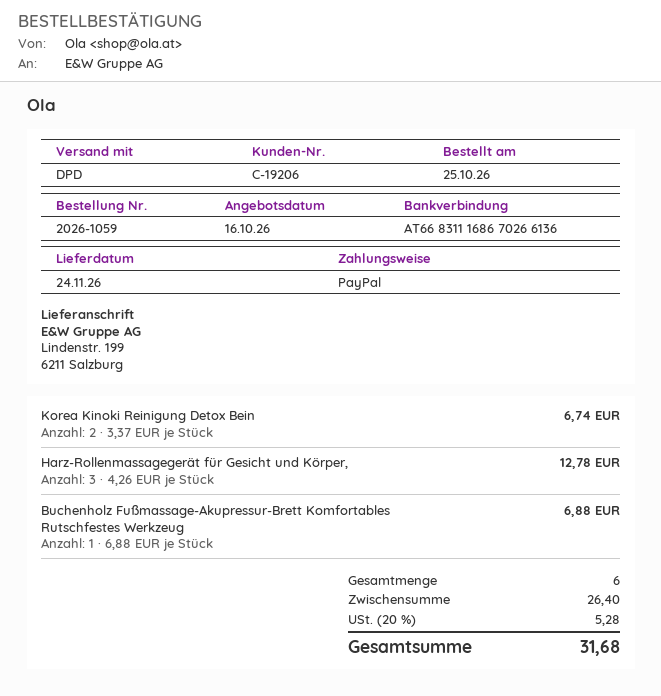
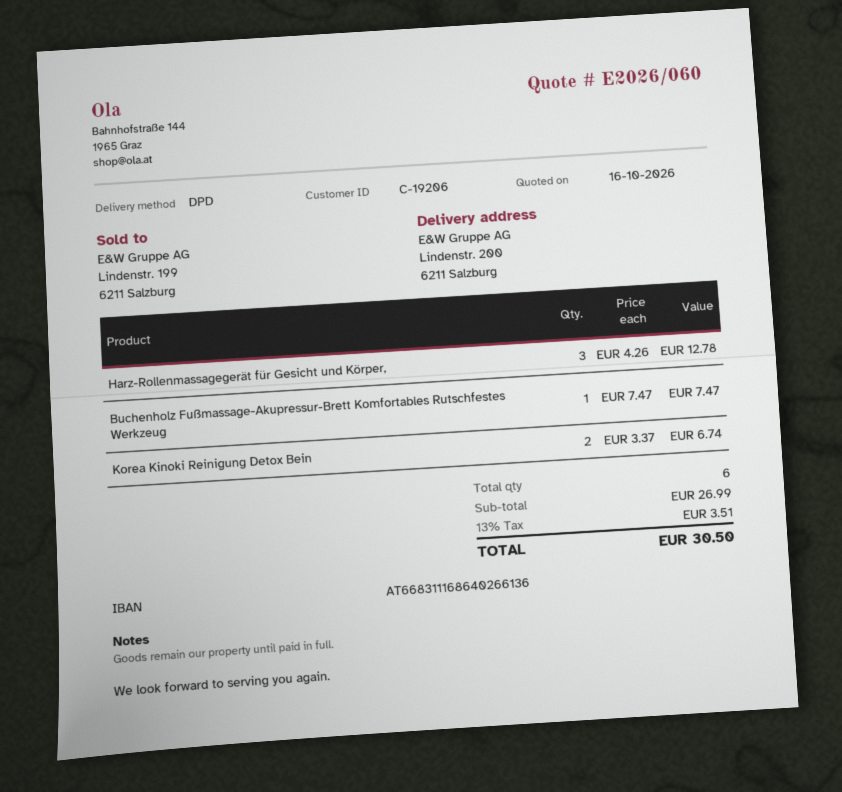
bank account: AT668311168670266136 -> AT668311168640266136
ship to: Lindenstr. 199, 6211 Salzburg -> Lindenstr. 200, 6211 Salzburg
Buchenholz Fußmassage-Akupressur-Brett Komfortables Rutschfestes Werkzeug: 1 x 6.88 = 6.88 -> 1 x 7.47 = 7.47
subtotal: 26.40 -> 26.99
tax: 20% = 5.28 -> 13% = 3.51
total: 31.68 -> 30.50

